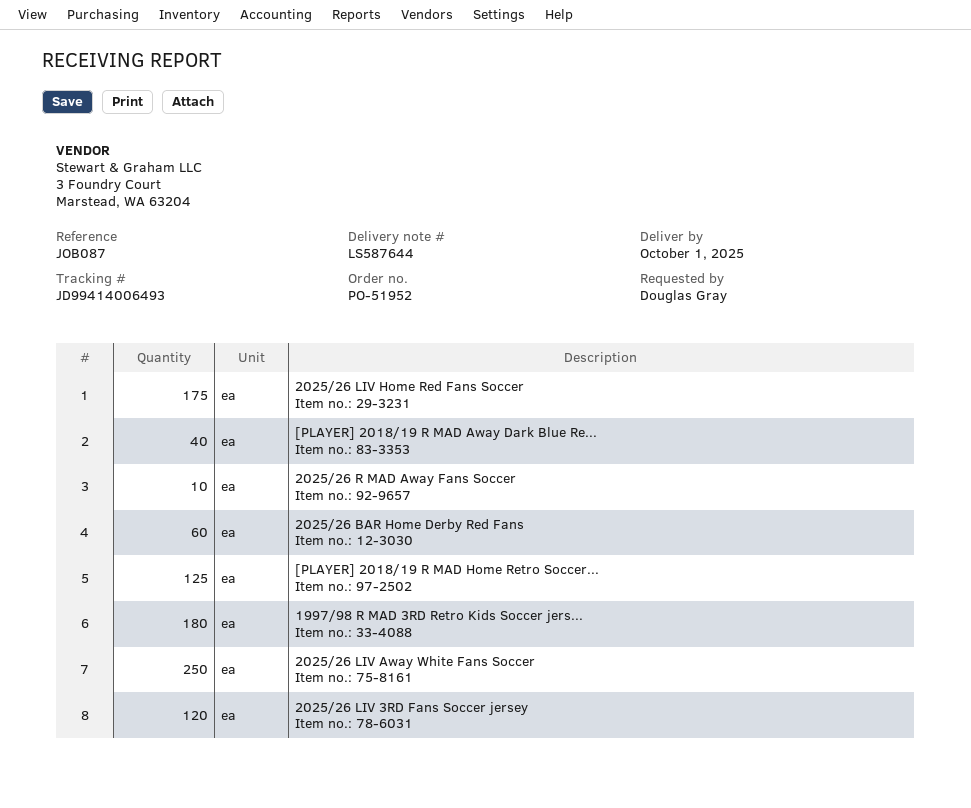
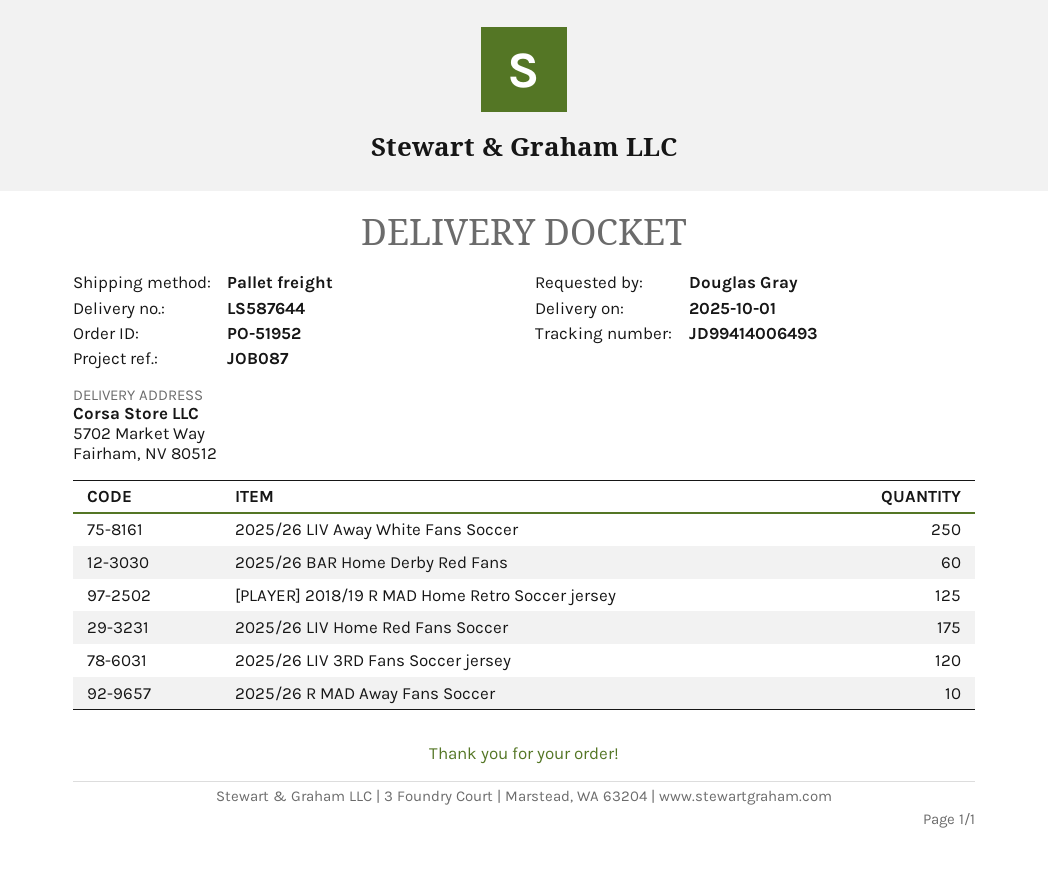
[PLAYER] 2018/19 R MAD Away Dark Blue Re...: 40 -> none
1997/98 R MAD 3RD Retro Kids Soccer jers...: 180 -> none

